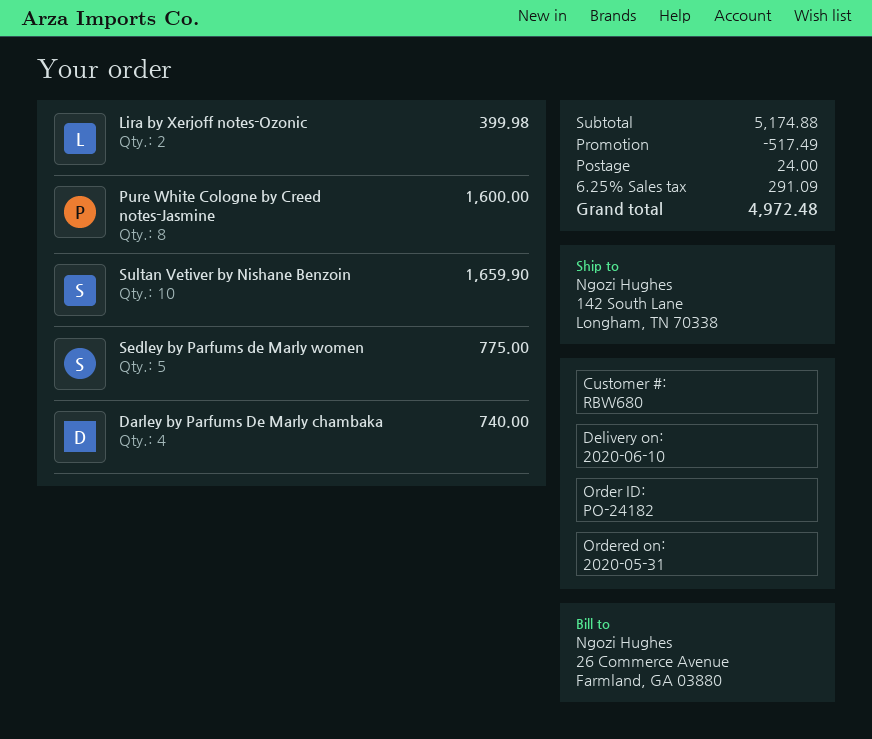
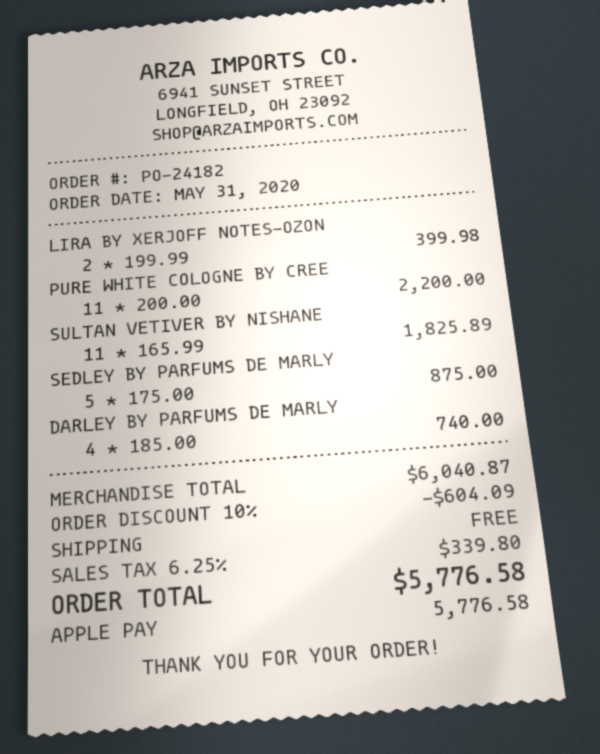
Pure White Cologne by Creed notes-Jasmine: 8 for 1600.00 -> 11 for 2200.00
Sultan Vetiver by Nishane Benzoin: 10 for 1659.90 -> 11 for 1825.89
Sedley by Parfums de Marly women: 5 for 775.00 -> 5 for 875.00
subtotal: 5174.88 -> 6040.87
discount: 517.49 -> 604.09
shipping: 24.00 -> 0.00
tax: 6.25% = 291.09 -> 6.25% = 339.80
total: 4972.48 -> 5776.58

